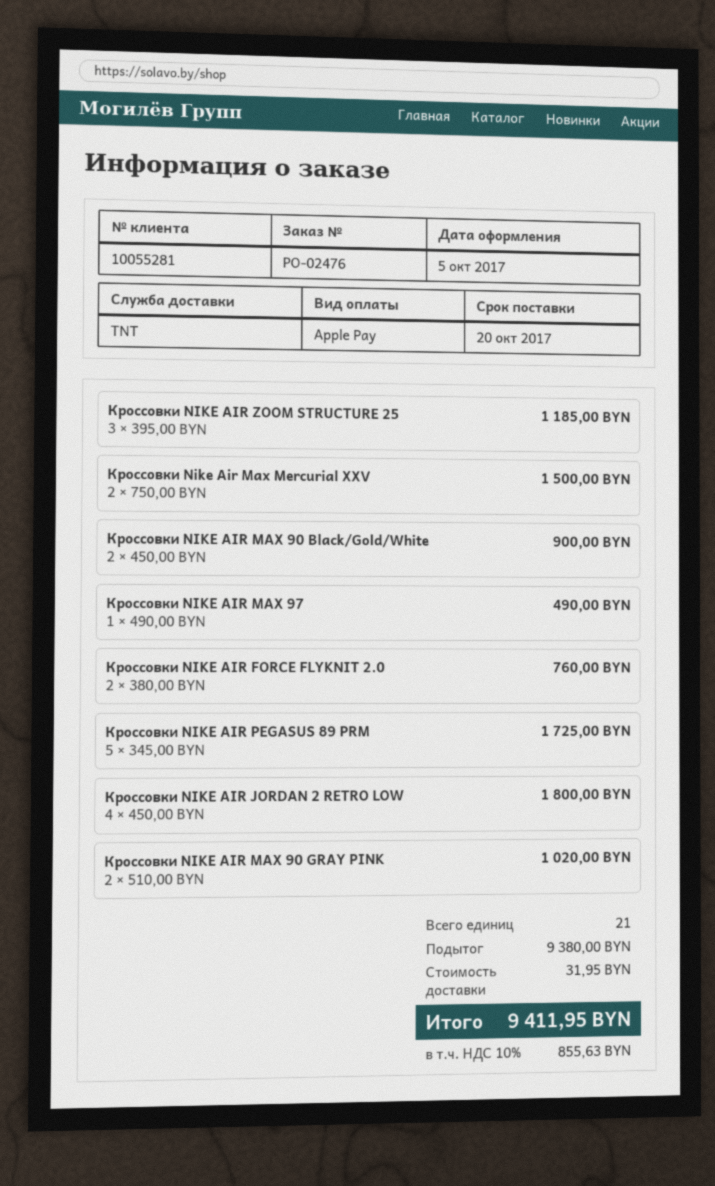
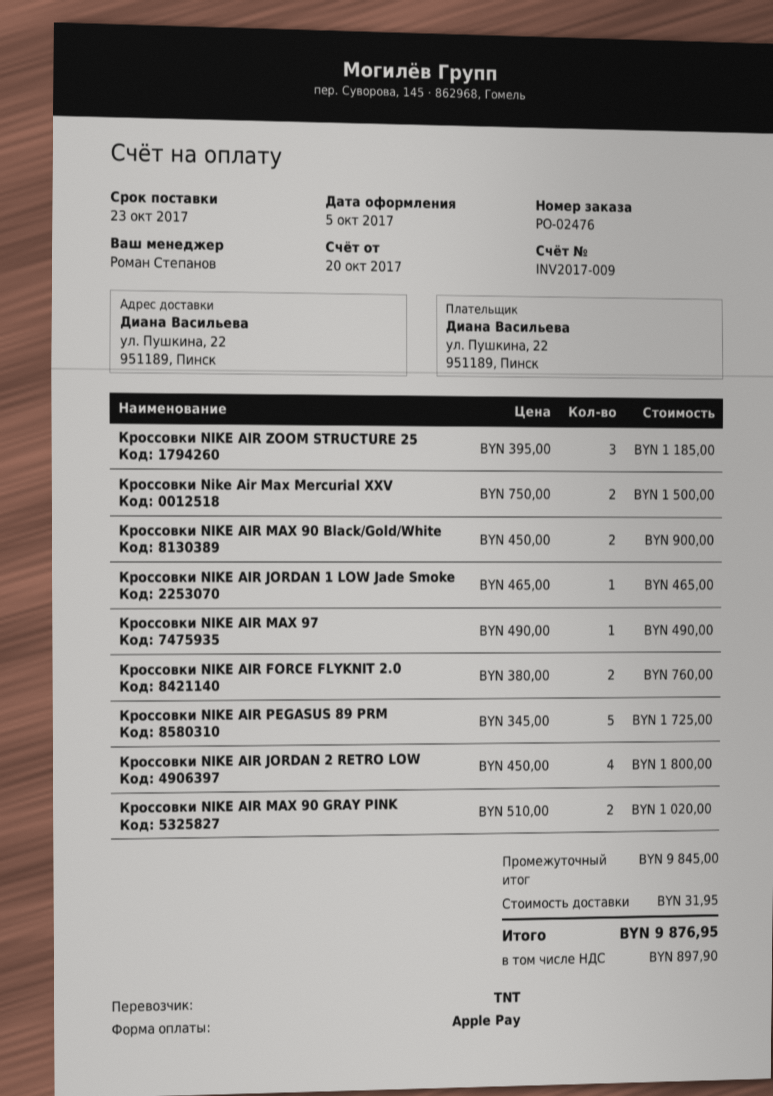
delivery date: 2017-10-20 -> 2017-10-23
Кроссовки NIKE AIR JORDAN 1 LOW Jade Smoke: none -> 1 x 465.00 = 465.00
subtotal: 9380.00 -> 9845.00
tax: 855.63 -> 897.90
total: 9411.95 -> 9876.95

